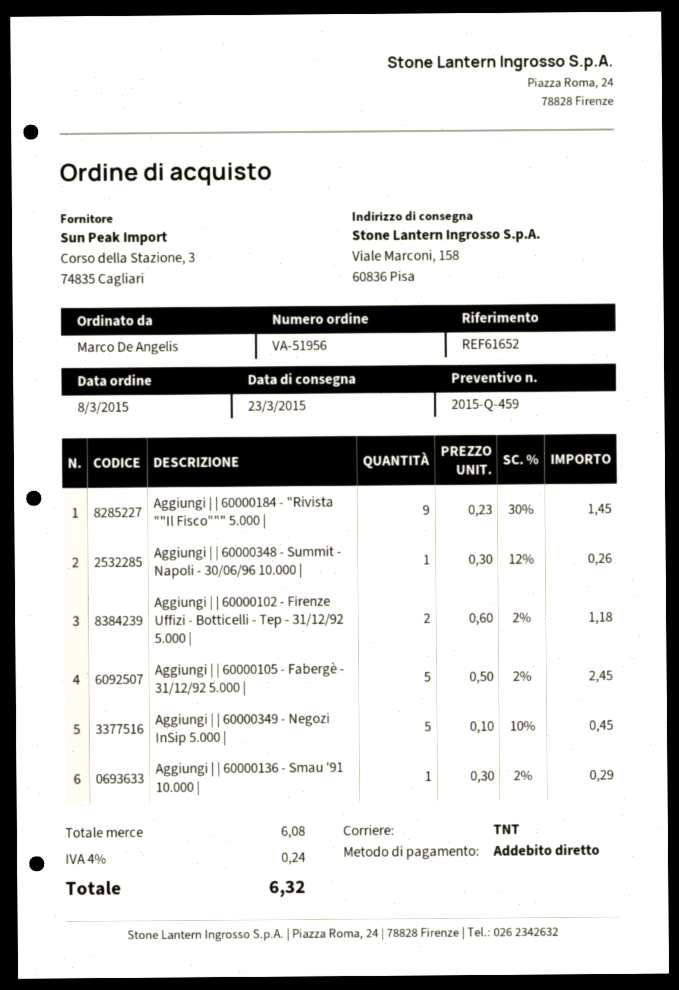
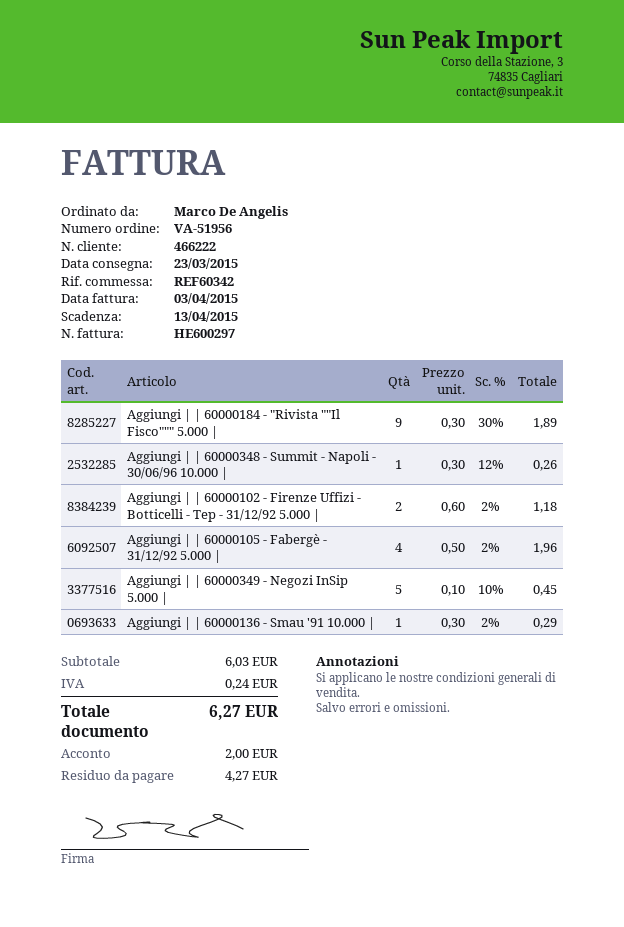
reference: REF61652 -> REF60342
Aggiungi | | 60000184 - "Rivista ""Il Fisco""" 5.000 |: 9 x 0.23 - 30% = 1.45 -> 9 x 0.30 - 30% = 1.89
Aggiungi | | 60000105 - Fabergè - 31/12/92 5.000 |: 5 x 0.50 - 2% = 2.45 -> 4 x 0.50 - 2% = 1.96
subtotal: 6.08 -> 6.03
total: 6.32 -> 6.27

